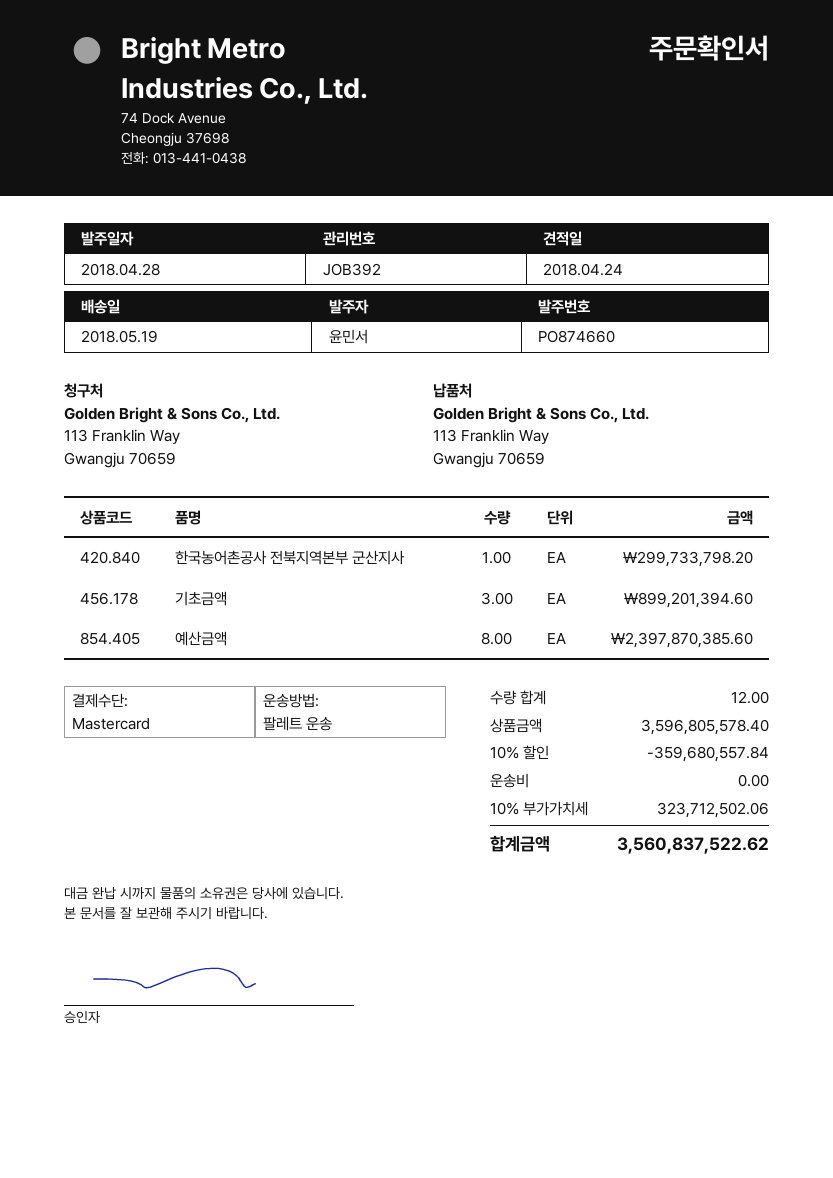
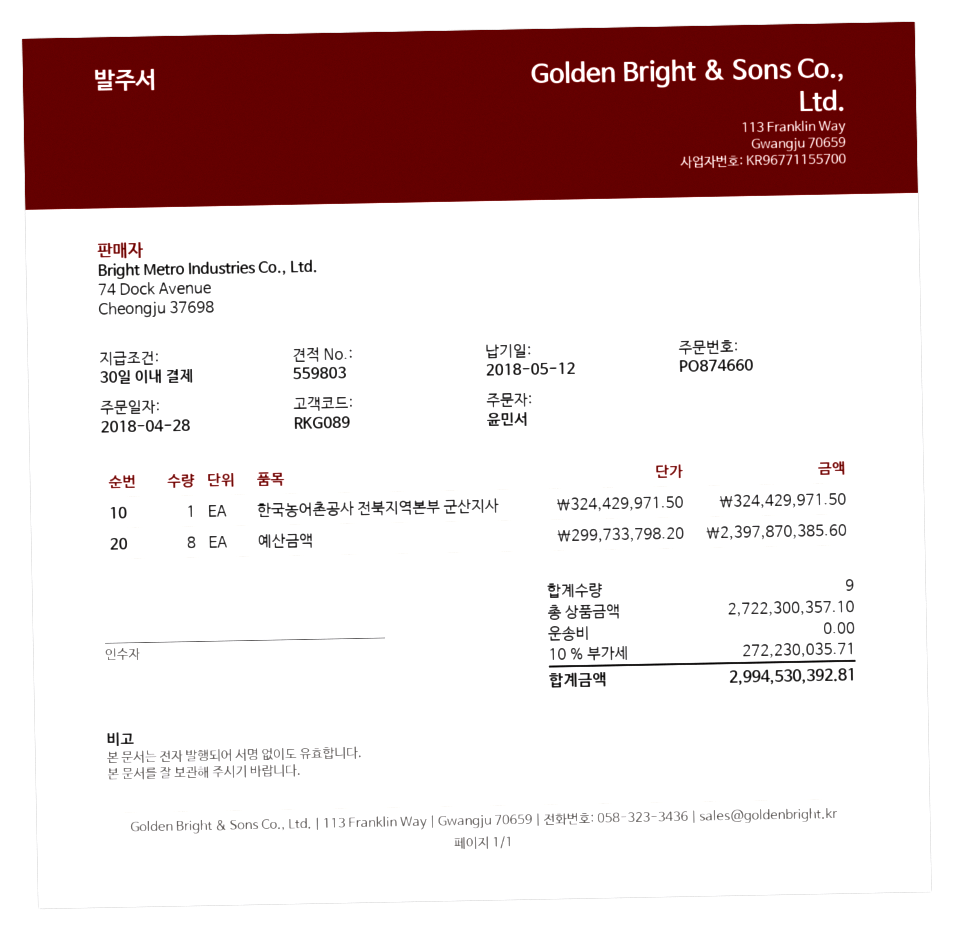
delivery date: 2018-05-19 -> 2018-05-12
한국농어촌공사 전북지역본부 군산지사: 1 for 299733798.20 -> 1 for 324429971.50
기초금액: 3 for 899201394.60 -> none
total quantity: 12 -> 9
subtotal: 3596805578.40 -> 2722300357.10
discount: 10% = 359680557.84 -> none
tax: 10% = 323712502.06 -> 10% = 272230035.71
total: 3560837522.62 -> 2994530392.81

